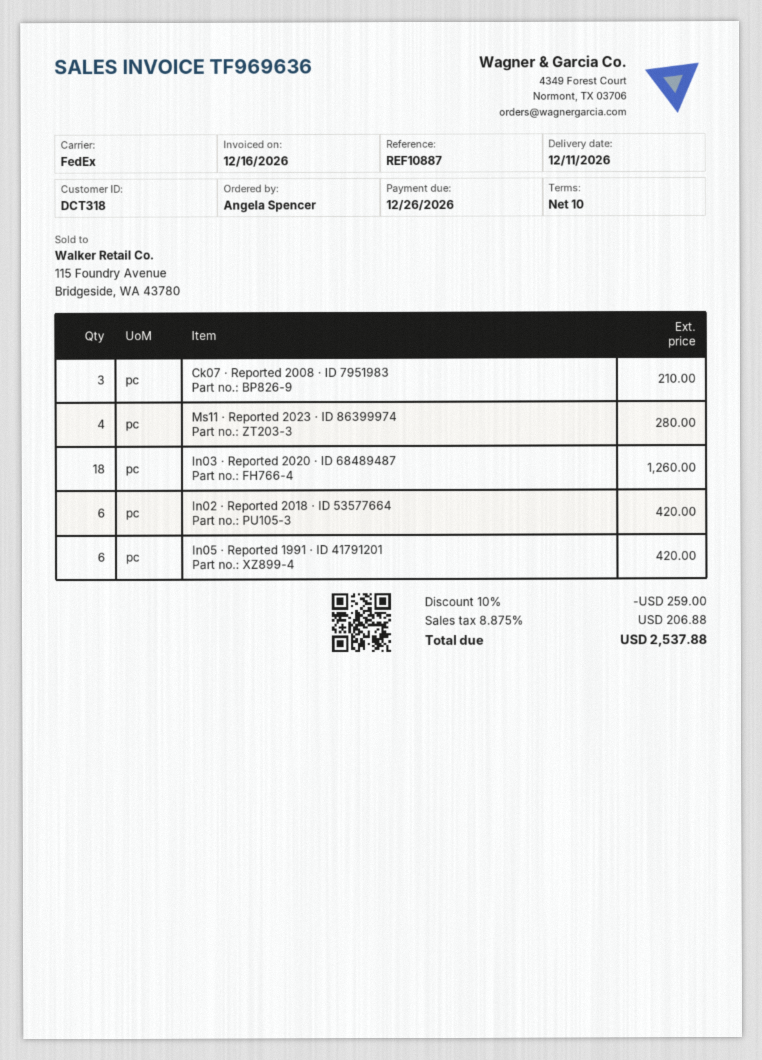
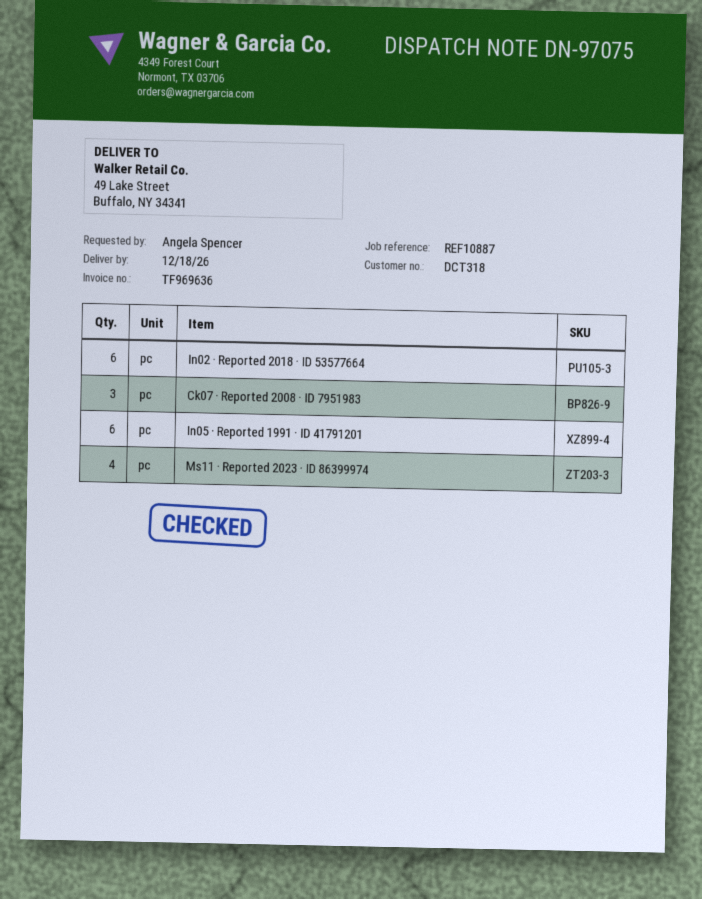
delivery date: 2026-12-11 -> 2026-12-18
In03 · Reported 2020 · ID 68489487: 18 -> none

